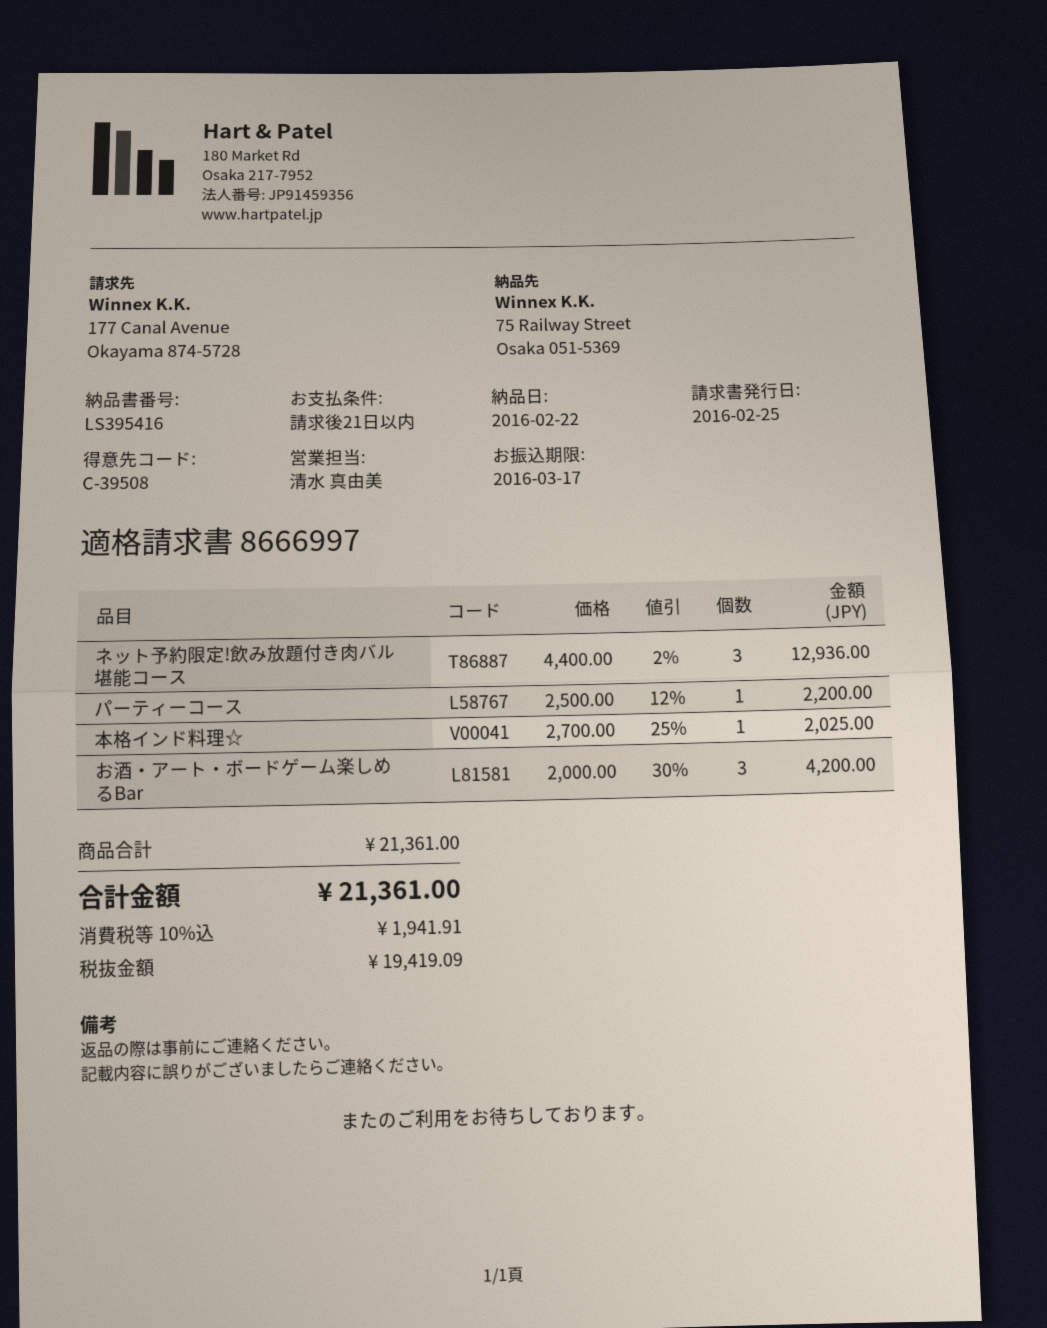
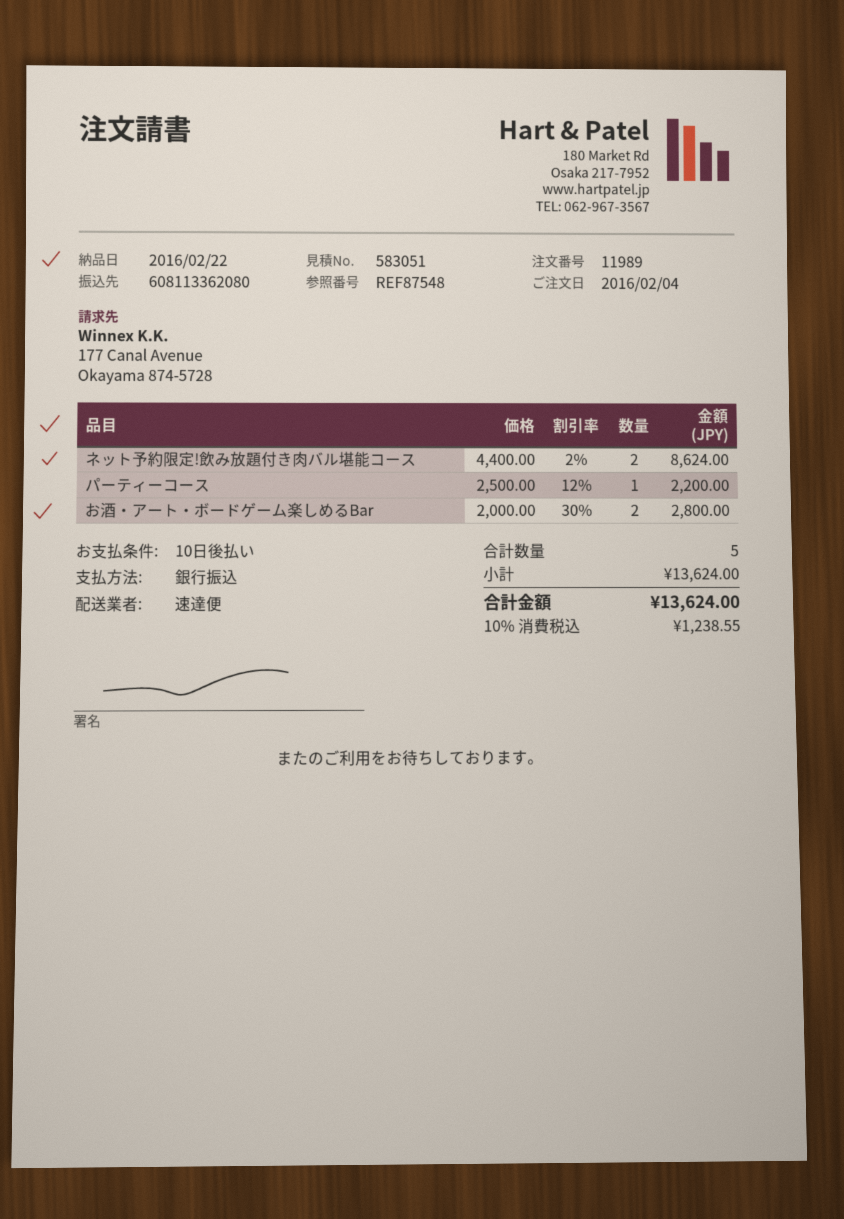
payment terms: 21 days -> 10 days
ネット予約限定!飲み放題付き肉バル堪能コース: 3 x 4400.00 - 2% = 12936.00 -> 2 x 4400.00 - 2% = 8624.00
本格インド料理☆: 1 x 2700.00 - 25% = 2025.00 -> none
お酒・アート・ボードゲーム楽しめるBar: 3 x 2000.00 - 30% = 4200.00 -> 2 x 2000.00 - 30% = 2800.00
subtotal: 21361.00 -> 13624.00
tax: 10% = 1941.91 -> 10% = 1238.55
total: 21361.00 -> 13624.00

